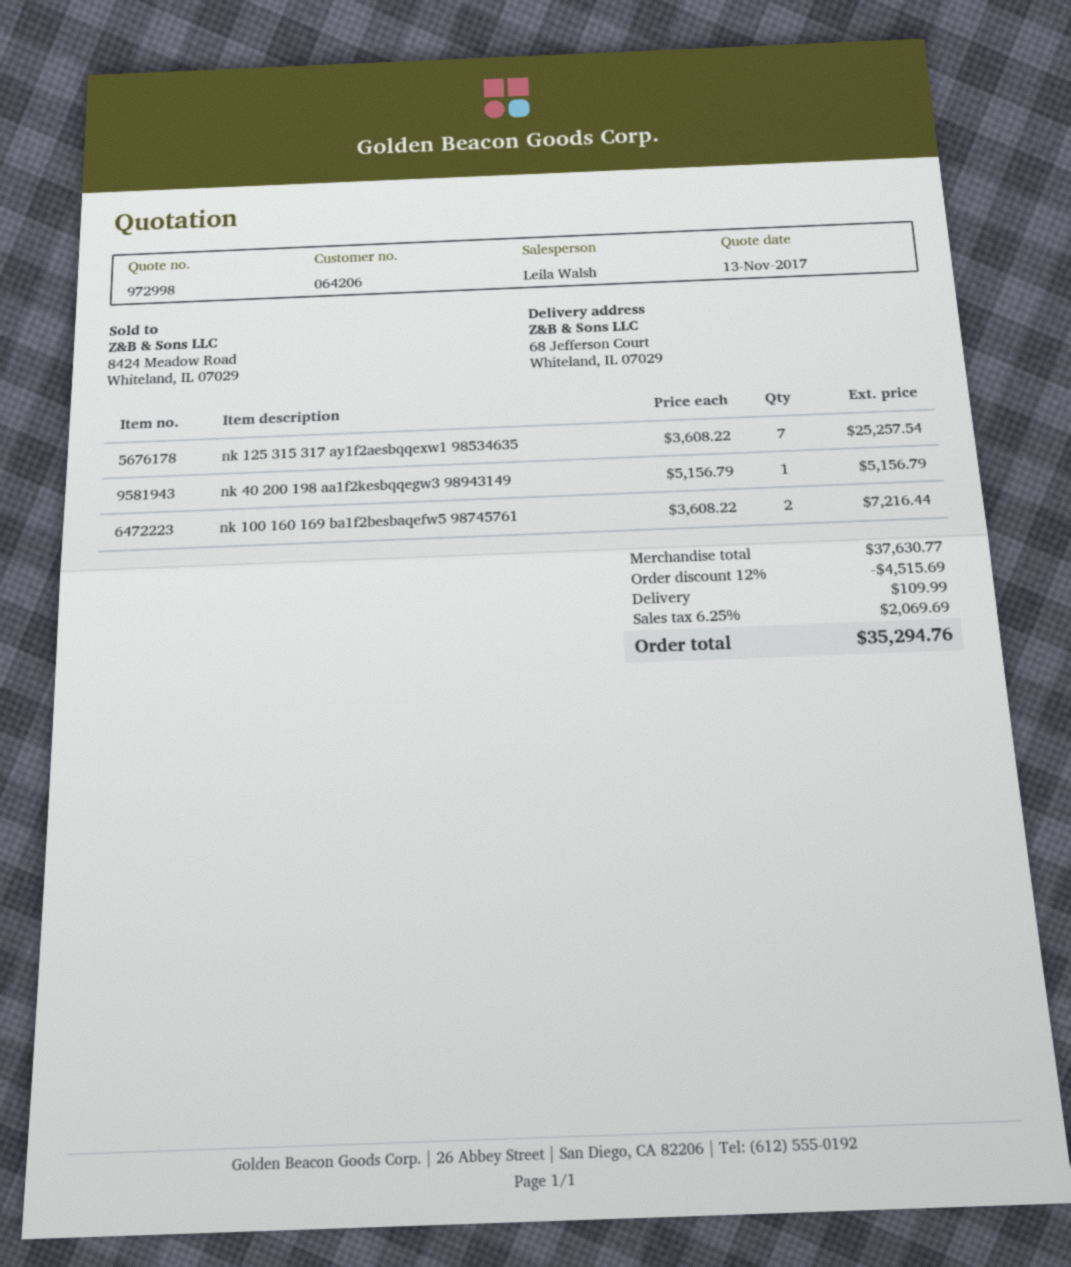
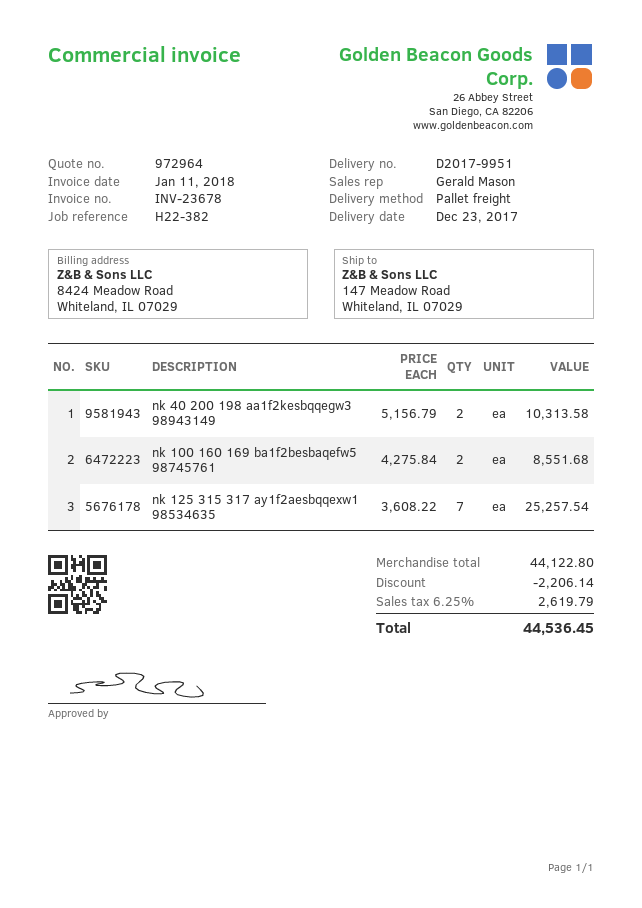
quote number: 972998 -> 972964
sales rep: Leila Walsh -> Gerald Mason
ship to: 68 Jefferson Court, Whiteland, IL 07029 -> 147 Meadow Road, Whiteland, IL 07029
nk 40 200 198 aa1f2kesbqqegw3 98943149: 1 x 5156.79 = 5156.79 -> 2 x 5156.79 = 10313.58
nk 100 160 169 ba1f2besbaqefw5 98745761: 2 x 3608.22 = 7216.44 -> 2 x 4275.84 = 8551.68
subtotal: 37630.77 -> 44122.80
discount: 4515.69 -> 2206.14
shipping: 109.99 -> none
tax: 6.25% = 2069.69 -> 6.25% = 2619.79
total: 35294.76 -> 44536.45

